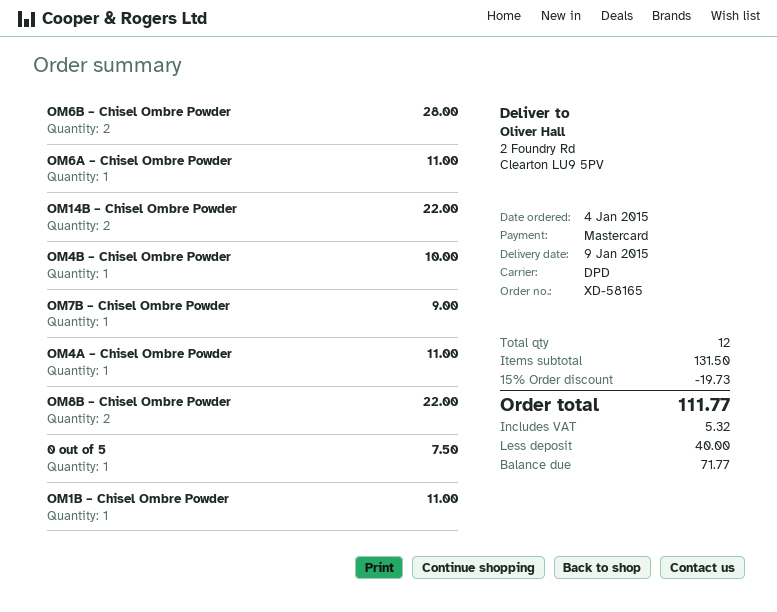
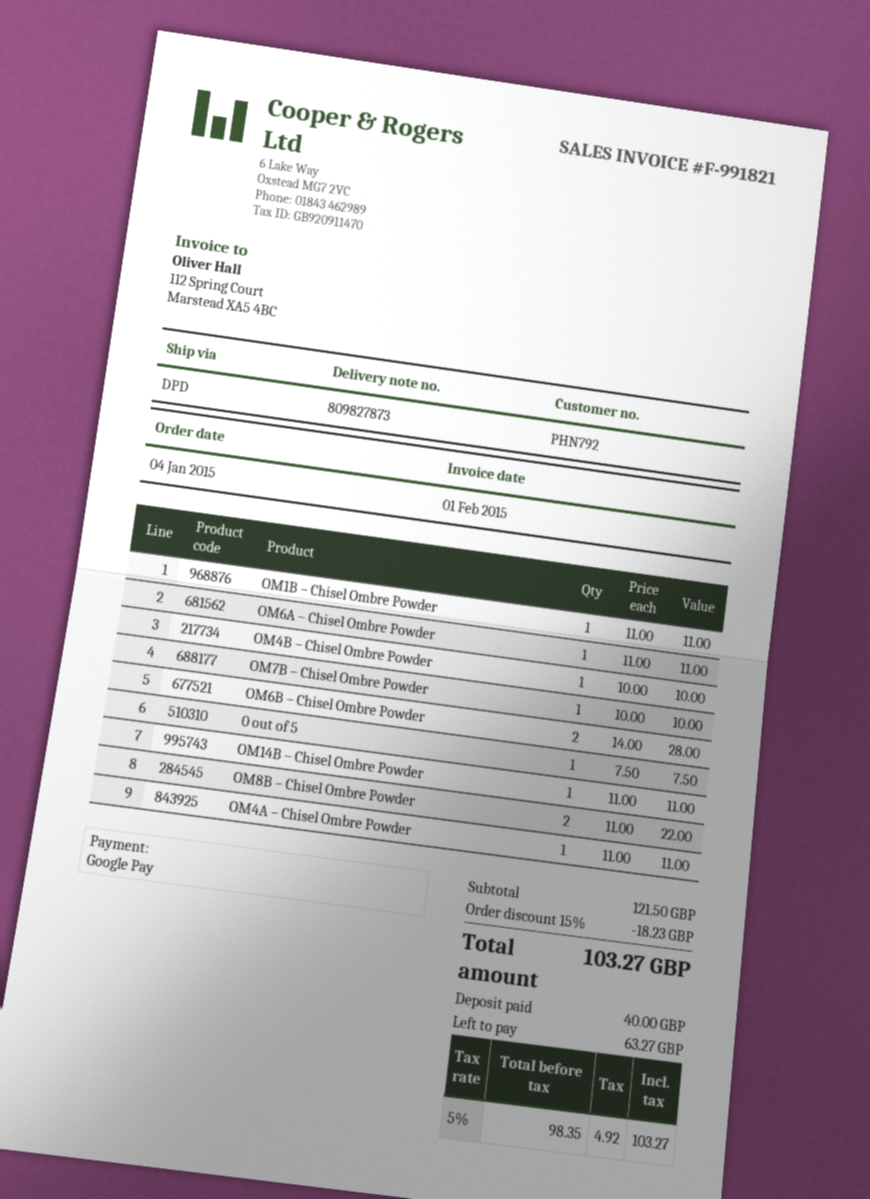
payment method: Mastercard -> Google Pay
OM14B – Chisel Ombre Powder: 2 for 22.00 -> 1 for 11.00
OM7B – Chisel Ombre Powder: 1 for 9.00 -> 1 for 10.00
subtotal: 131.50 -> 121.50
discount: 15% = 19.73 -> 15% = 18.23
tax: 5.32 -> 4.92
total: 111.77 -> 103.27
balance: 71.77 -> 63.27

